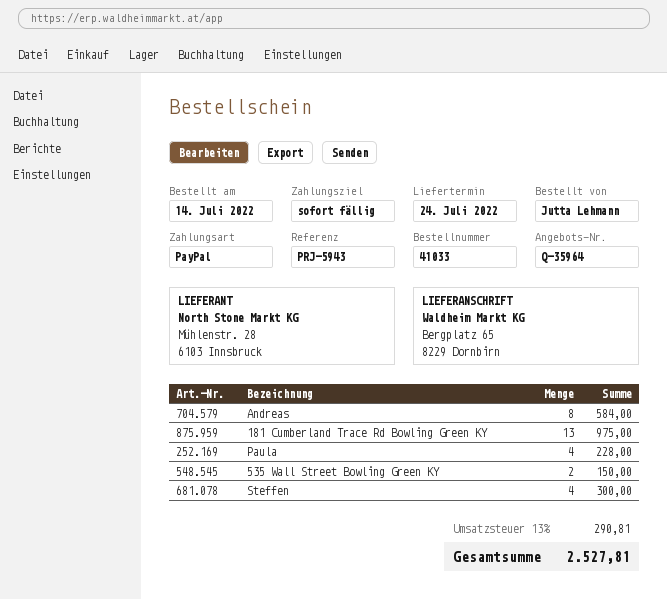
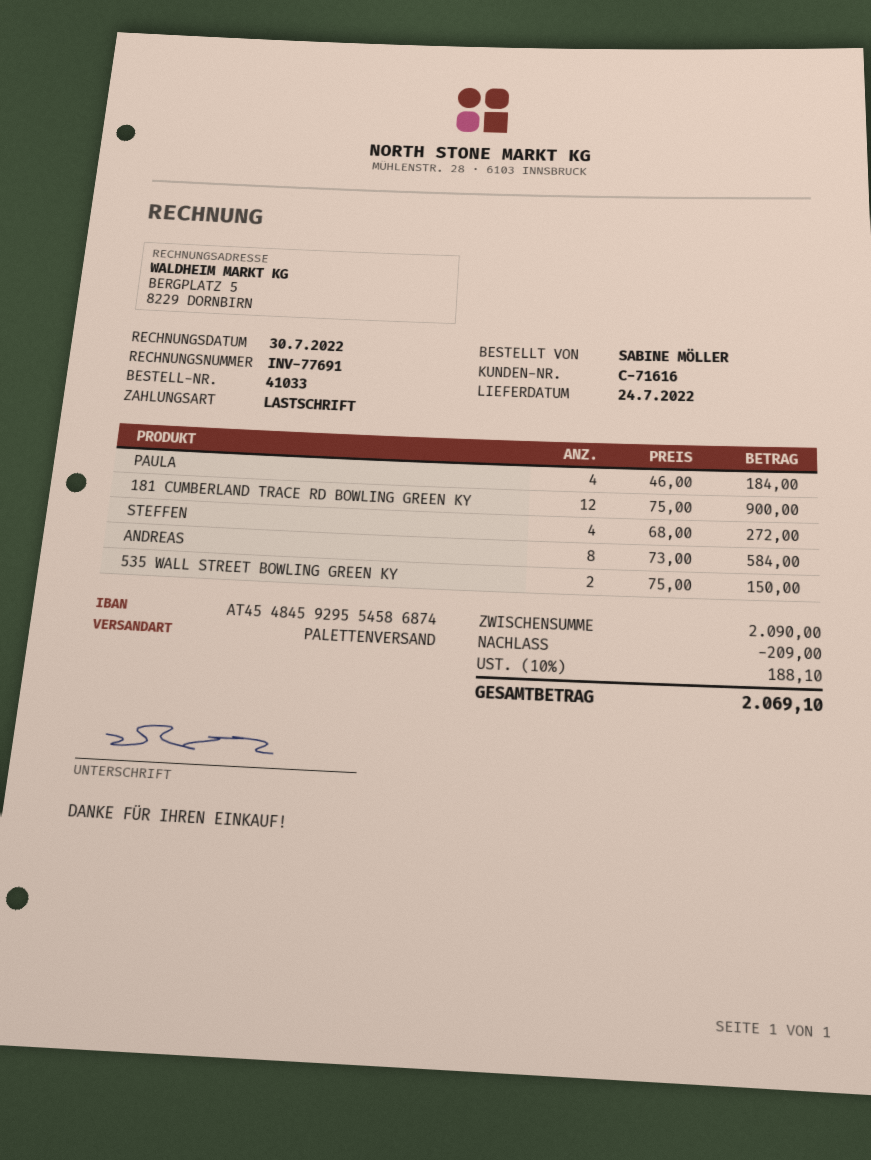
ordered by: Jutta Lehmann -> SABINE MÖLLER
payment method: PayPal -> direct debit
181 Cumberland Trace Rd Bowling Green KY: 13 for 975.00 -> 12 for 900.00
Paula: 4 for 228.00 -> 4 for 184.00
Steffen: 4 for 300.00 -> 4 for 272.00
discount: none -> 209.00
tax: 13% = 290.81 -> 10% = 188.10
total: 2527.81 -> 2069.10

